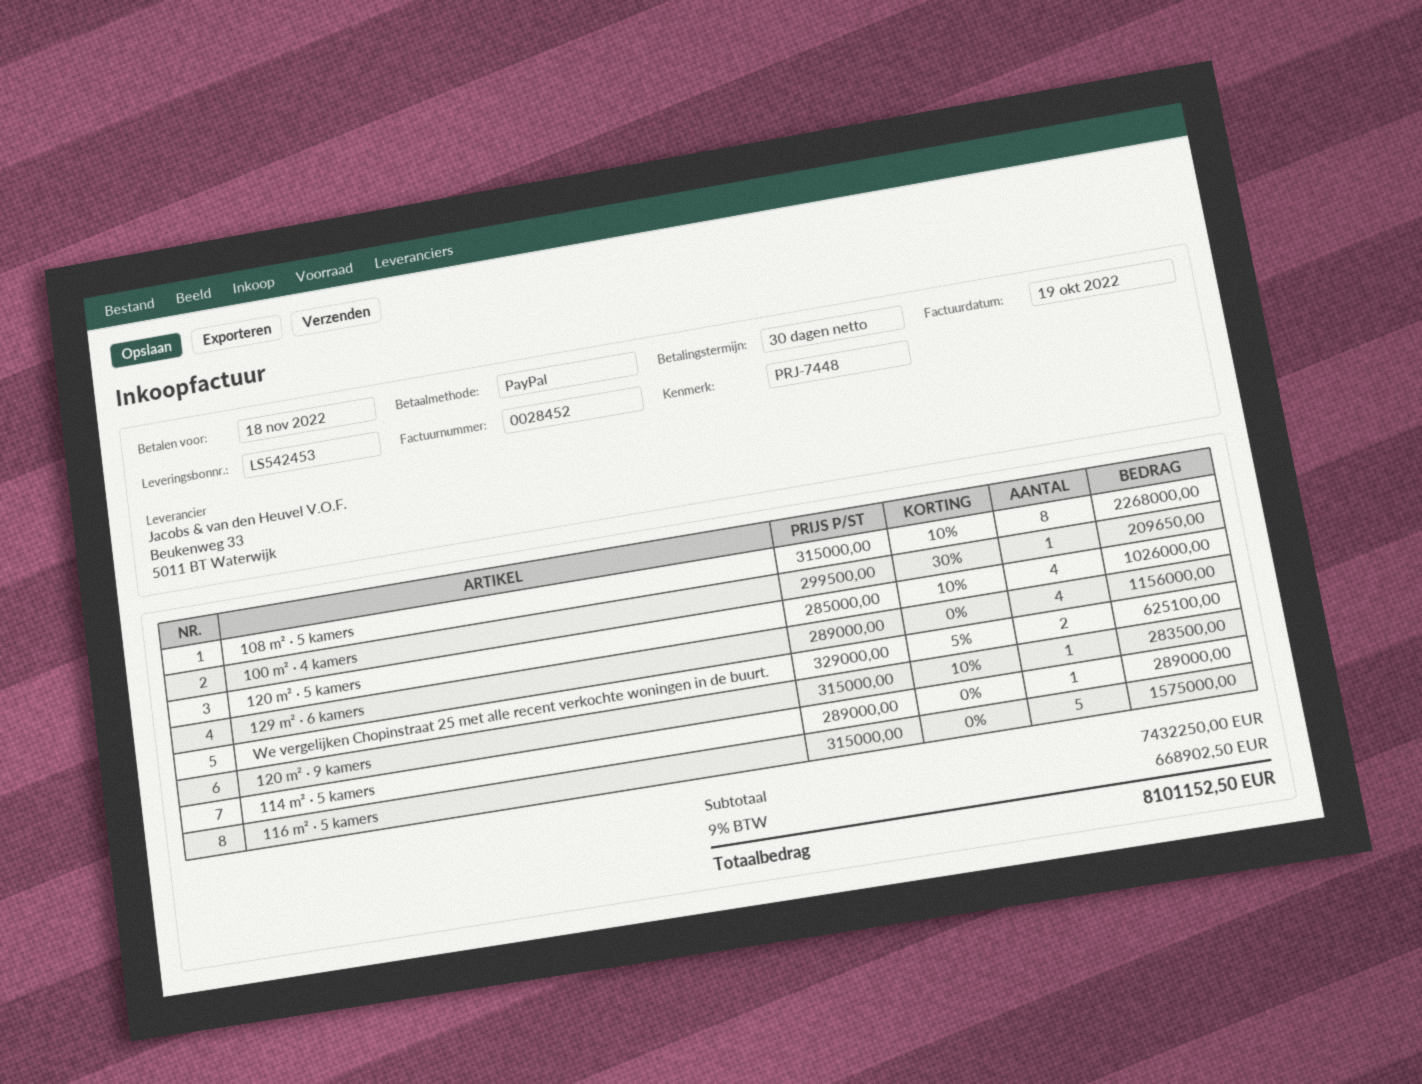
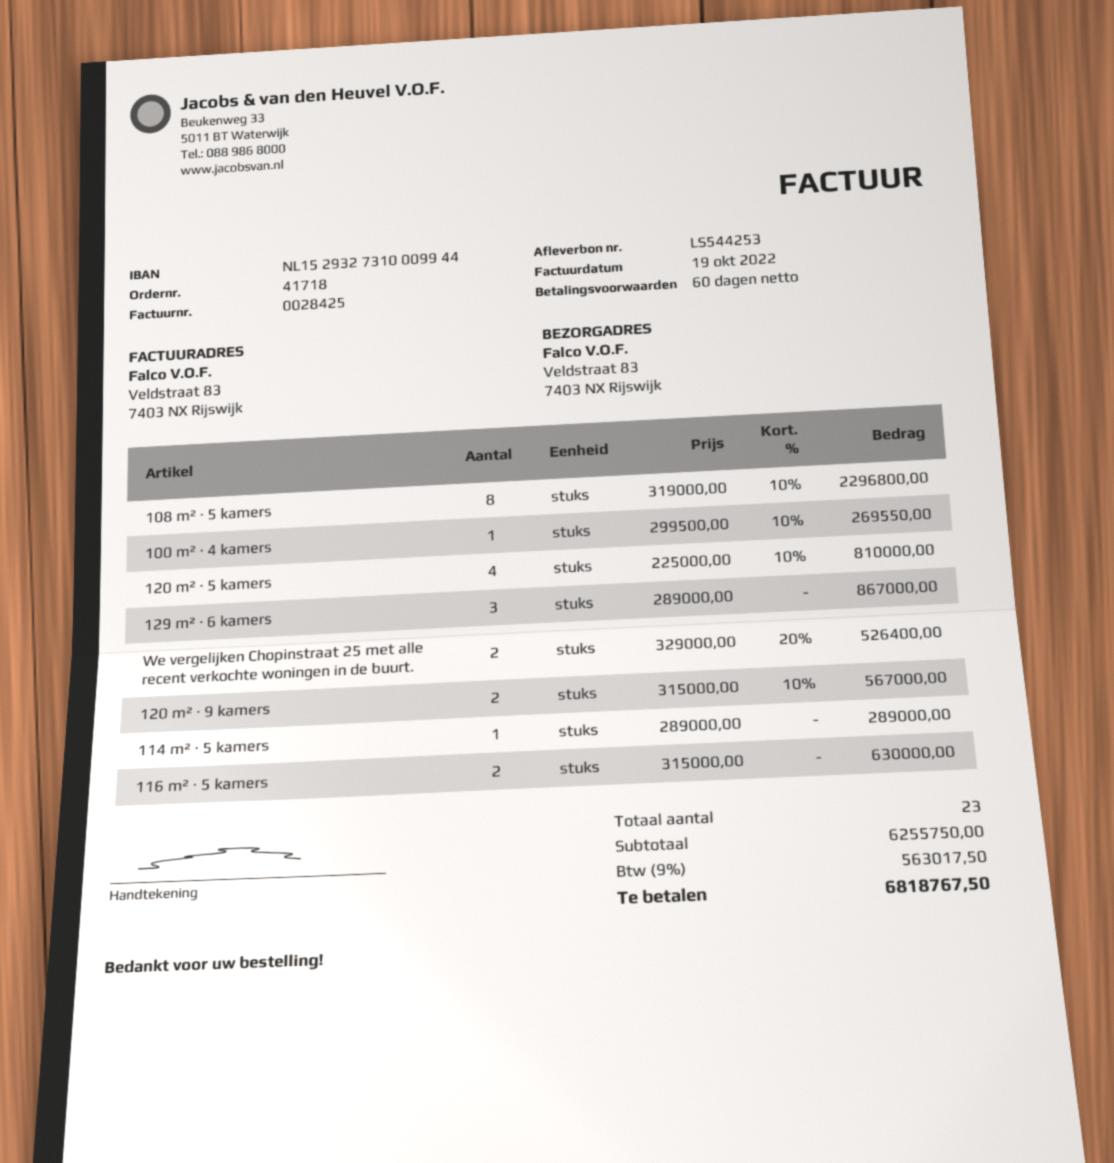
delivery note number: LS542453 -> LS544253
invoice number: 0028452 -> 0028425
payment terms: 30 days -> 60 days
108 m² · 5 kamers: 8 x 315000.00 - 10% = 2268000.00 -> 8 x 319000.00 - 10% = 2296800.00
100 m² · 4 kamers: 1 x 299500.00 - 30% = 209650.00 -> 1 x 299500.00 - 10% = 269550.00
120 m² · 5 kamers: 4 x 285000.00 - 10% = 1026000.00 -> 4 x 225000.00 - 10% = 810000.00
129 m² · 6 kamers: 4 x 289000.00 = 1156000.00 -> 3 x 289000.00 = 867000.00
We vergelijken Chopinstraat 25 met alle recent verkochte woningen in de buurt.: 2 x 329000.00 - 5% = 625100.00 -> 2 x 329000.00 - 20% = 526400.00
120 m² · 9 kamers: 1 x 315000.00 - 10% = 283500.00 -> 2 x 315000.00 - 10% = 567000.00
116 m² · 5 kamers: 5 x 315000.00 = 1575000.00 -> 2 x 315000.00 = 630000.00
subtotal: 7432250.00 -> 6255750.00
tax: 9% = 668902.50 -> 9% = 563017.50
total: 8101152.50 -> 6818767.50

